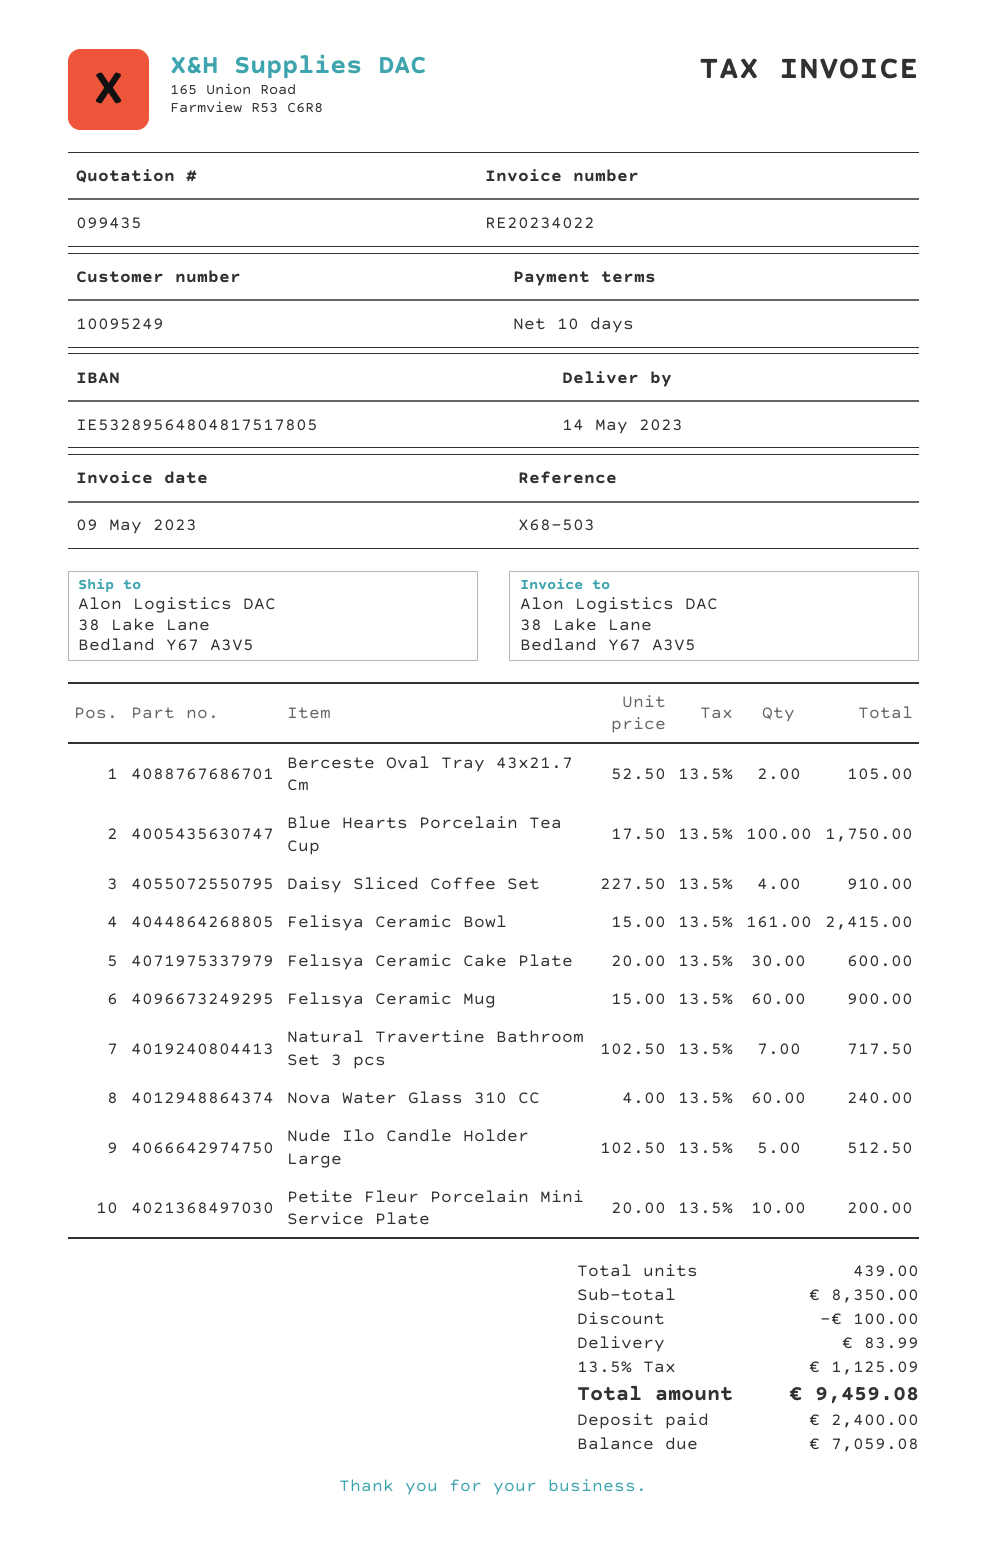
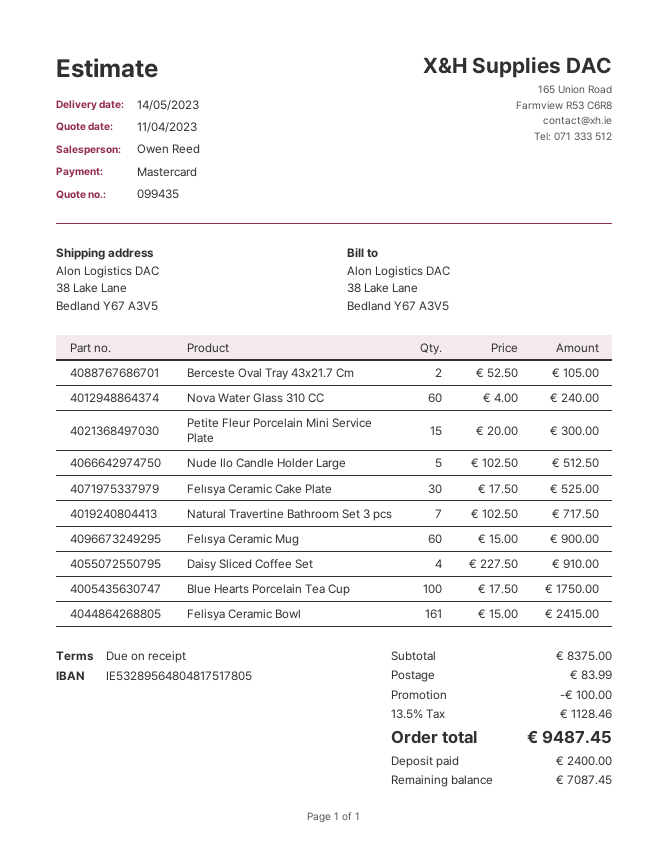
payment terms: 10 days -> on receipt
Felısya Ceramic Cake Plate: 30 x 20.00 = 600.00 -> 30 x 17.50 = 525.00
Petite Fleur Porcelain Mini Service Plate: 10 x 20.00 = 200.00 -> 15 x 20.00 = 300.00
subtotal: 8350.00 -> 8375.00
tax: 13.5% = 1125.09 -> 13.5% = 1128.46
total: 9459.08 -> 9487.45
balance: 7059.08 -> 7087.45

